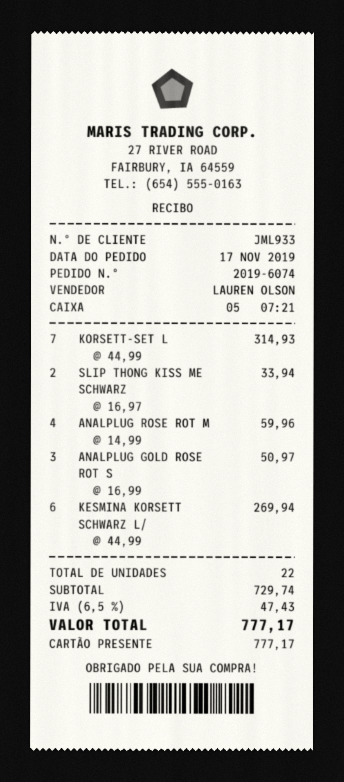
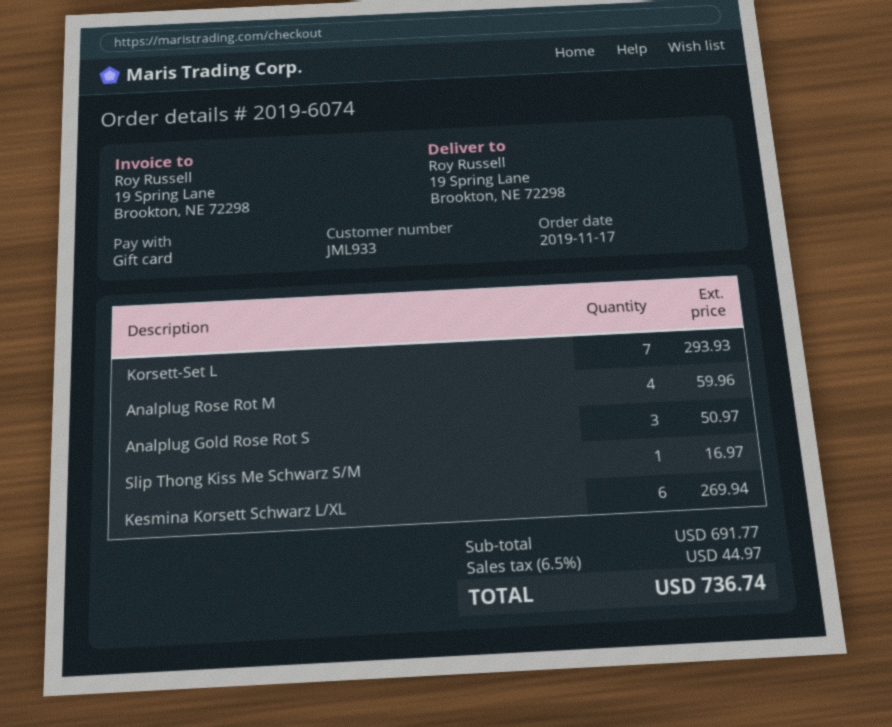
KORSETT-SET L: 7 for 314.93 -> 7 for 293.93
SLIP THONG KISS ME SCHWARZ: 2 for 33.94 -> 1 for 16.97
subtotal: 729.74 -> 691.77
tax: 6.5% = 47.43 -> 6.5% = 44.97
total: 777.17 -> 736.74

